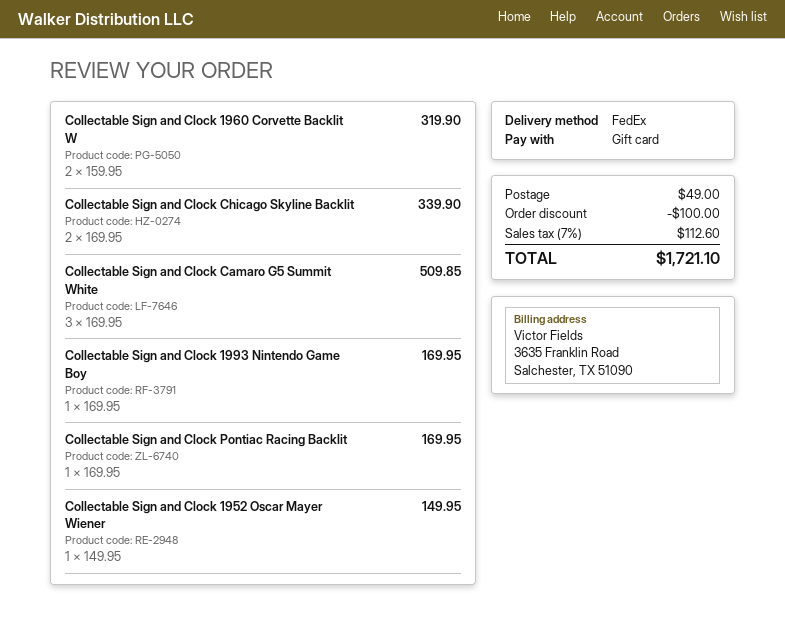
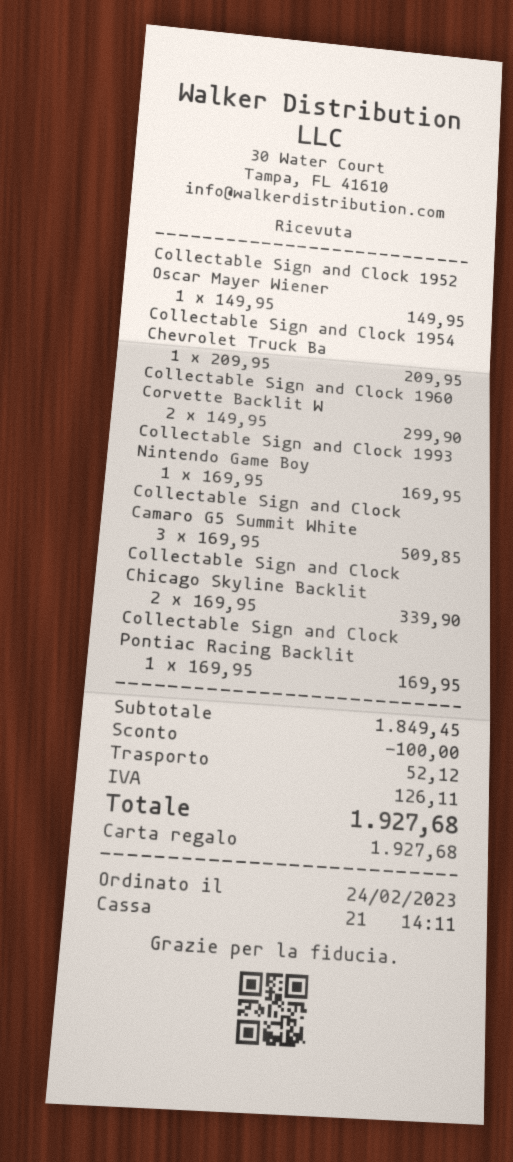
Collectable Sign and Clock 1960 Corvette Backlit W: 2 x 159.95 = 319.90 -> 2 x 149.95 = 299.90
Collectable Sign and Clock 1954 Chevrolet Truck Ba: none -> 1 x 209.95 = 209.95
shipping: 49.00 -> 52.12
tax: 112.60 -> 126.11
total: 1721.10 -> 1927.68

